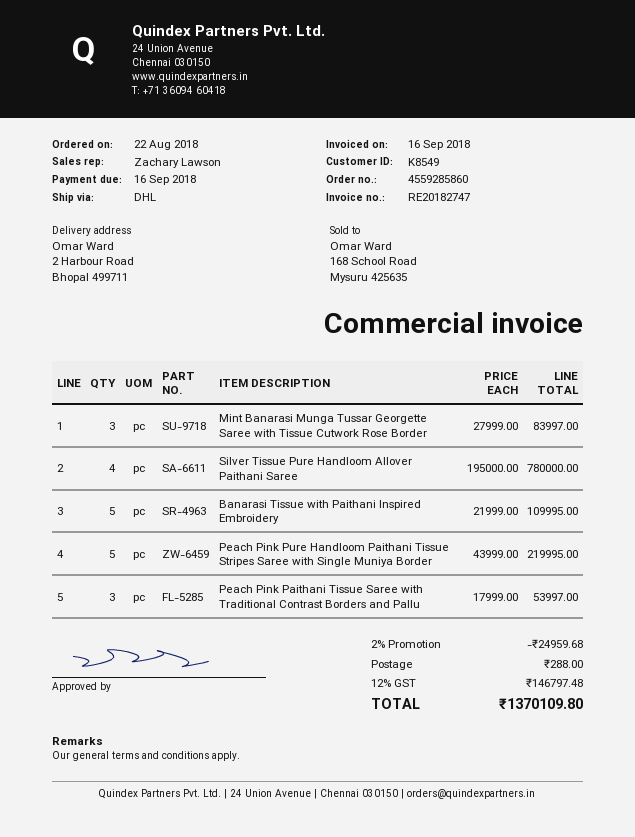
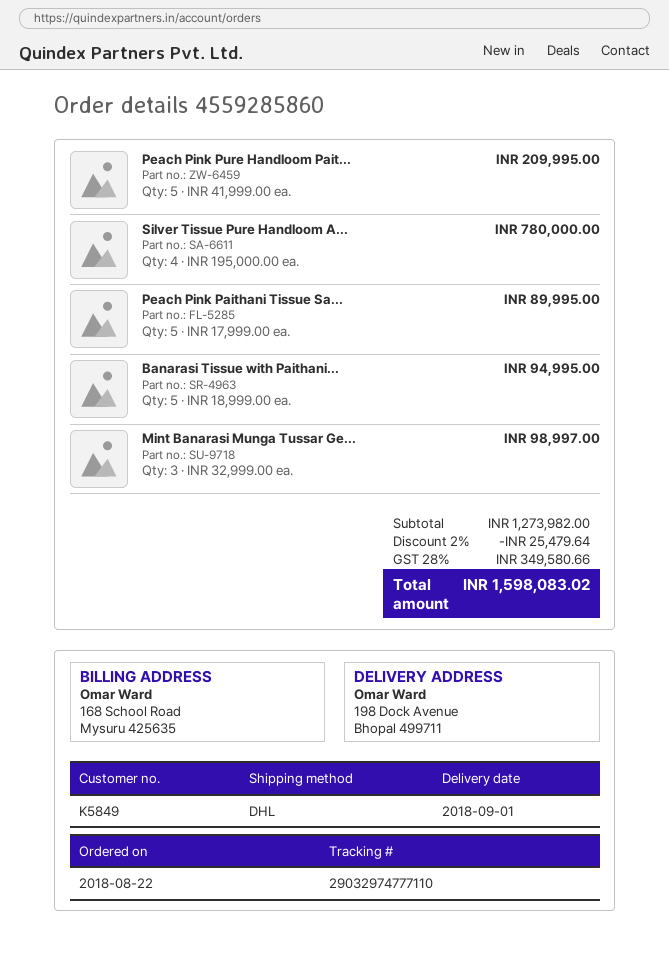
customer number: K8549 -> K5849
ship to: 2 Harbour Road, Bhopal 499711 -> 198 Dock Avenue, Bhopal 499711
Mint Banarasi Munga Tussar Georgette Saree with Tissue Cutwork Rose Border: 3 x 27999.00 = 83997.00 -> 3 x 32999.00 = 98997.00
Banarasi Tissue with Paithani Inspired Embroidery: 5 x 21999.00 = 109995.00 -> 5 x 18999.00 = 94995.00
Peach Pink Pure Handloom Paithani Tissue Stripes Saree with Single Muniya Border: 5 x 43999.00 = 219995.00 -> 5 x 41999.00 = 209995.00
Peach Pink Paithani Tissue Saree with Traditional Contrast Borders and Pallu: 3 x 17999.00 = 53997.00 -> 5 x 17999.00 = 89995.00
discount: 2% = 24959.68 -> 2% = 25479.64
shipping: 288.00 -> none
tax: 12% = 146797.48 -> 28% = 349580.66
total: 1370109.80 -> 1598083.02

